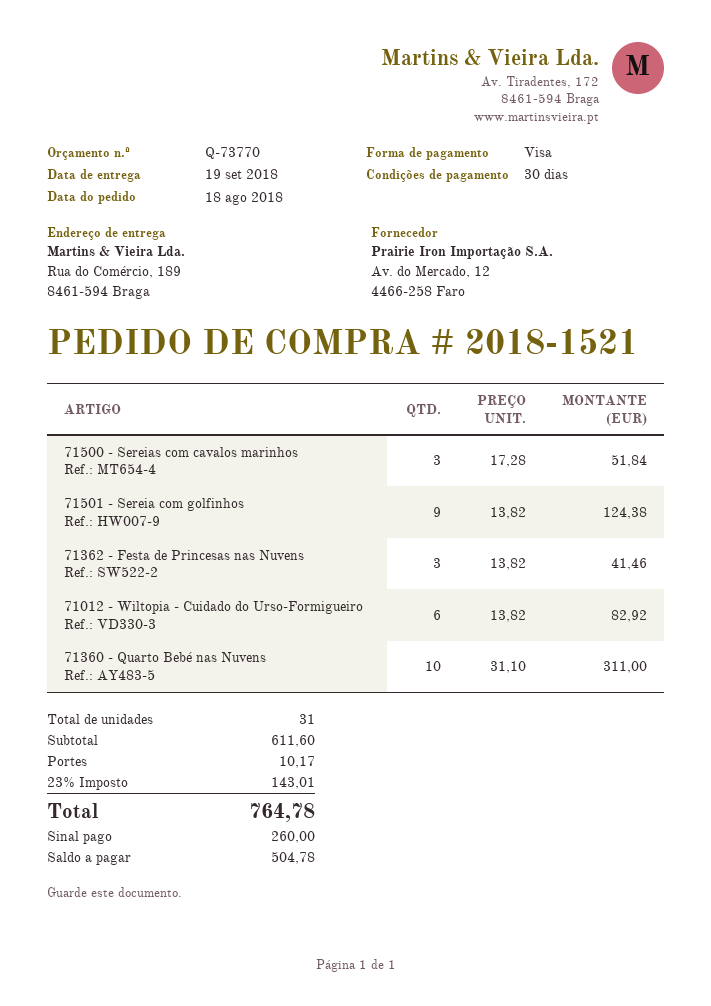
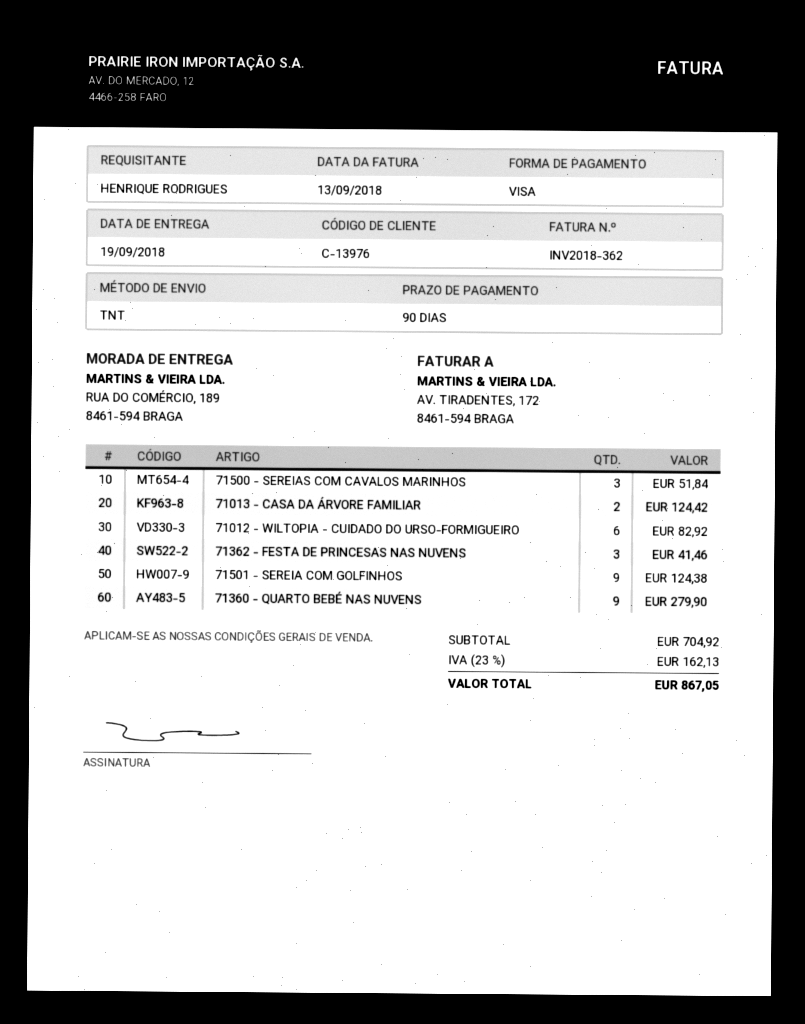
payment terms: 30 days -> 90 days
71360 - Quarto Bebé nas Nuvens: 10 for 311.00 -> 9 for 279.90
71013 - CASA DA ÁRVORE FAMILIAR: none -> 2 for 124.42
subtotal: 611.60 -> 704.92
shipping: 10.17 -> none
tax: 23% = 143.01 -> 23% = 162.13
total: 764.78 -> 867.05

